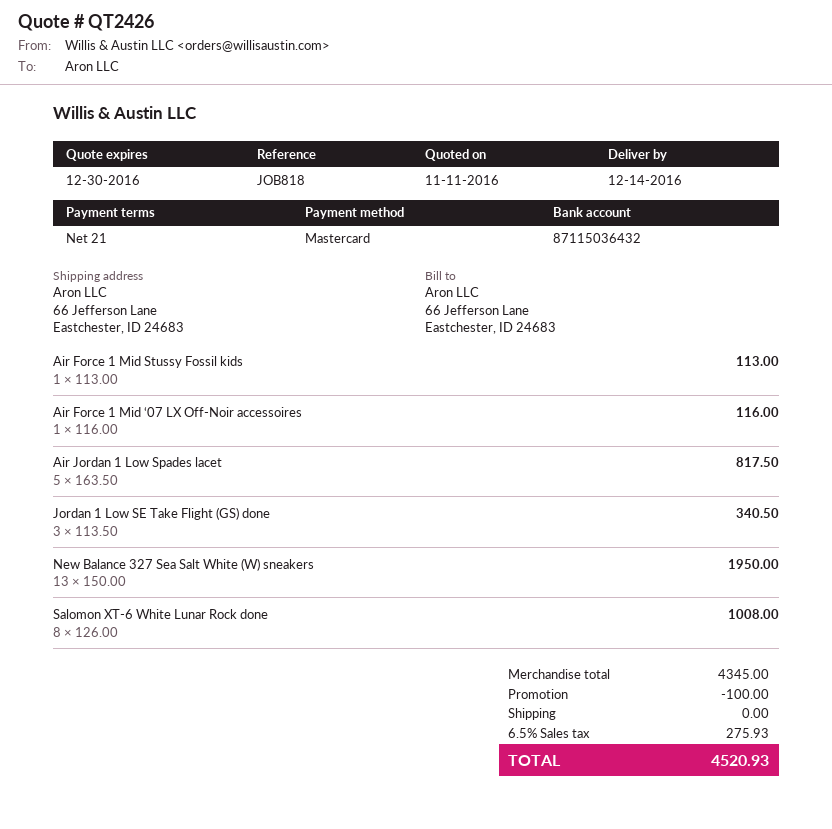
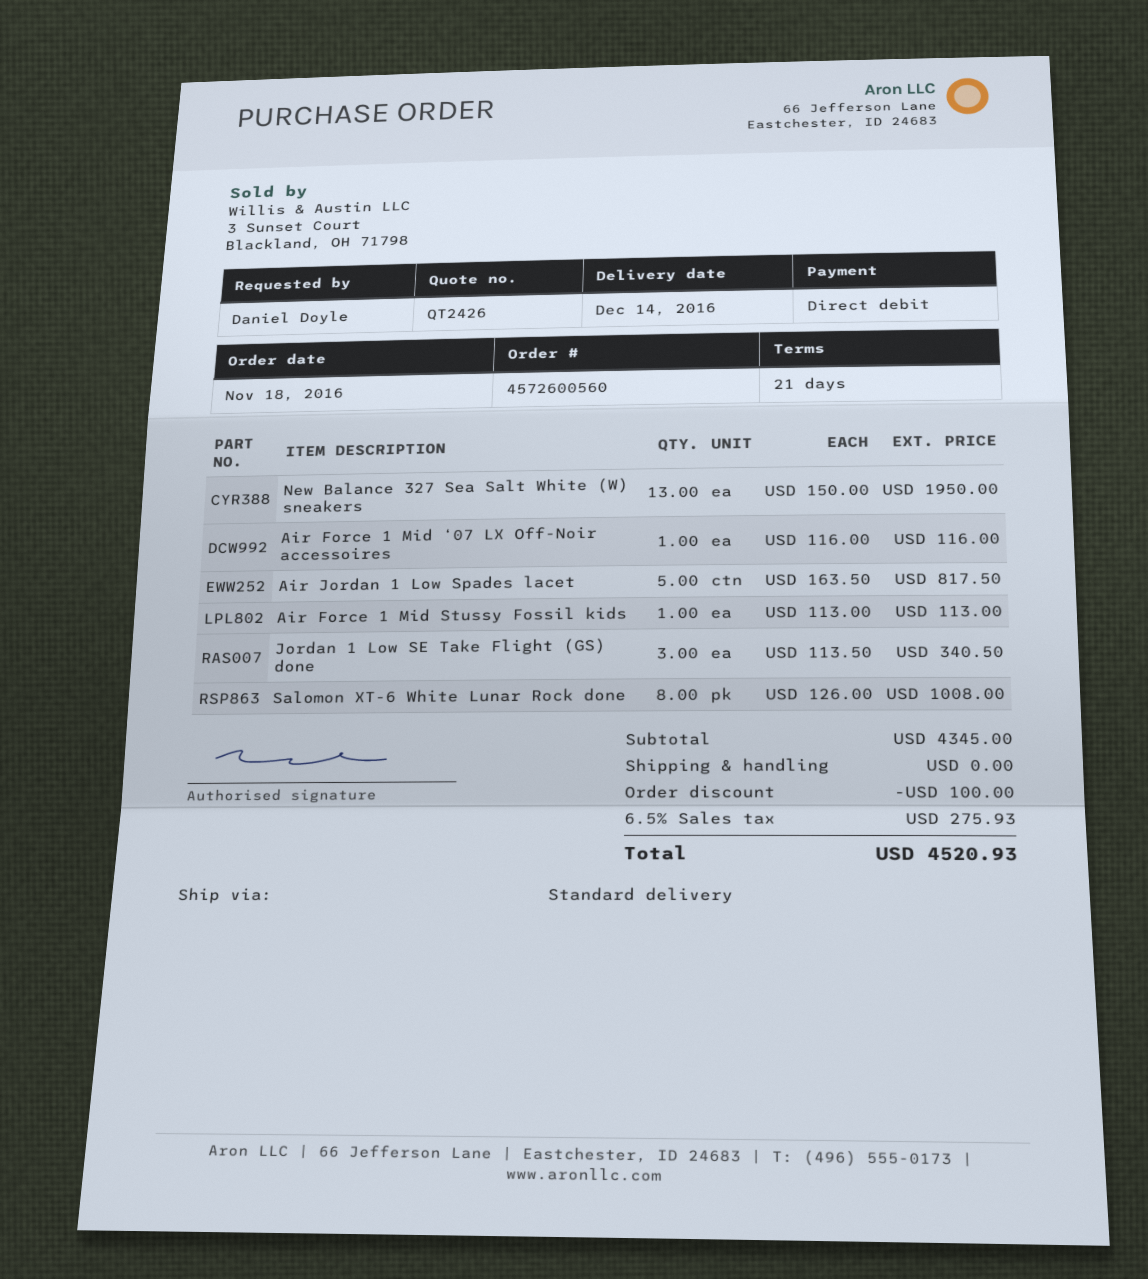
payment method: Mastercard -> direct debit

